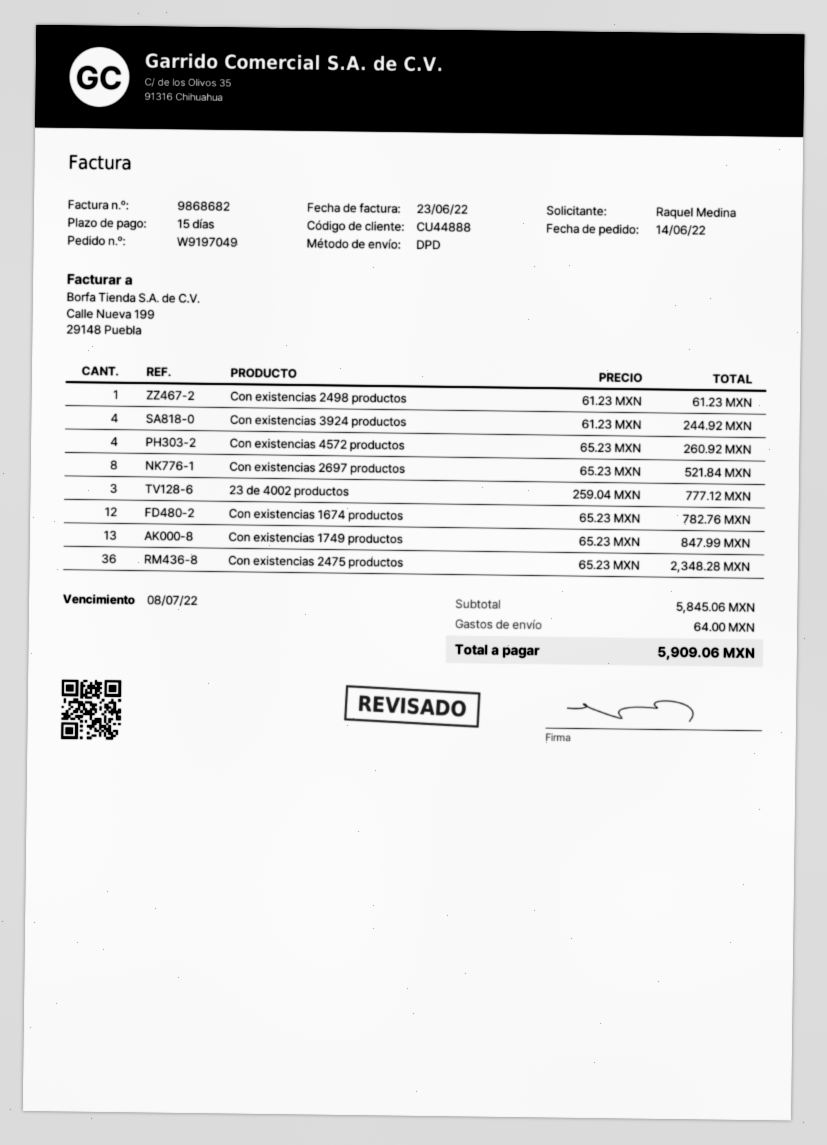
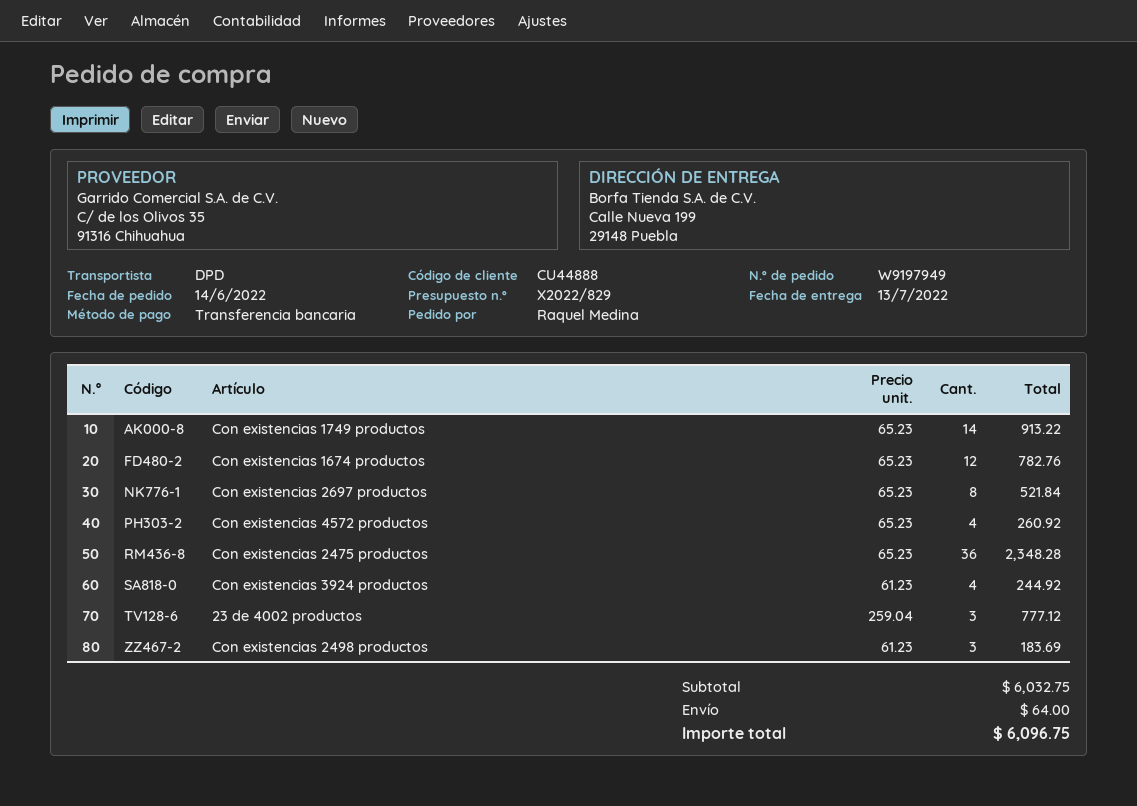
order number: W9197049 -> W9197949
Con existencias 2498 productos: 1 x 61.23 = 61.23 -> 3 x 61.23 = 183.69
Con existencias 1749 productos: 13 x 65.23 = 847.99 -> 14 x 65.23 = 913.22
subtotal: 5845.06 -> 6032.75
total: 5909.06 -> 6096.75

